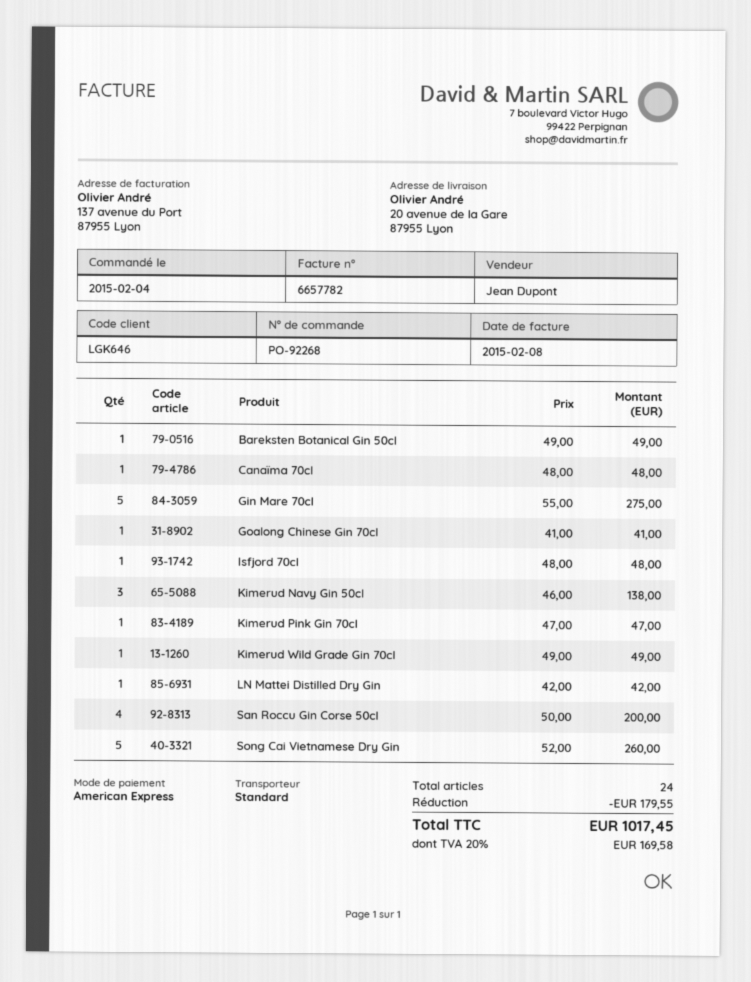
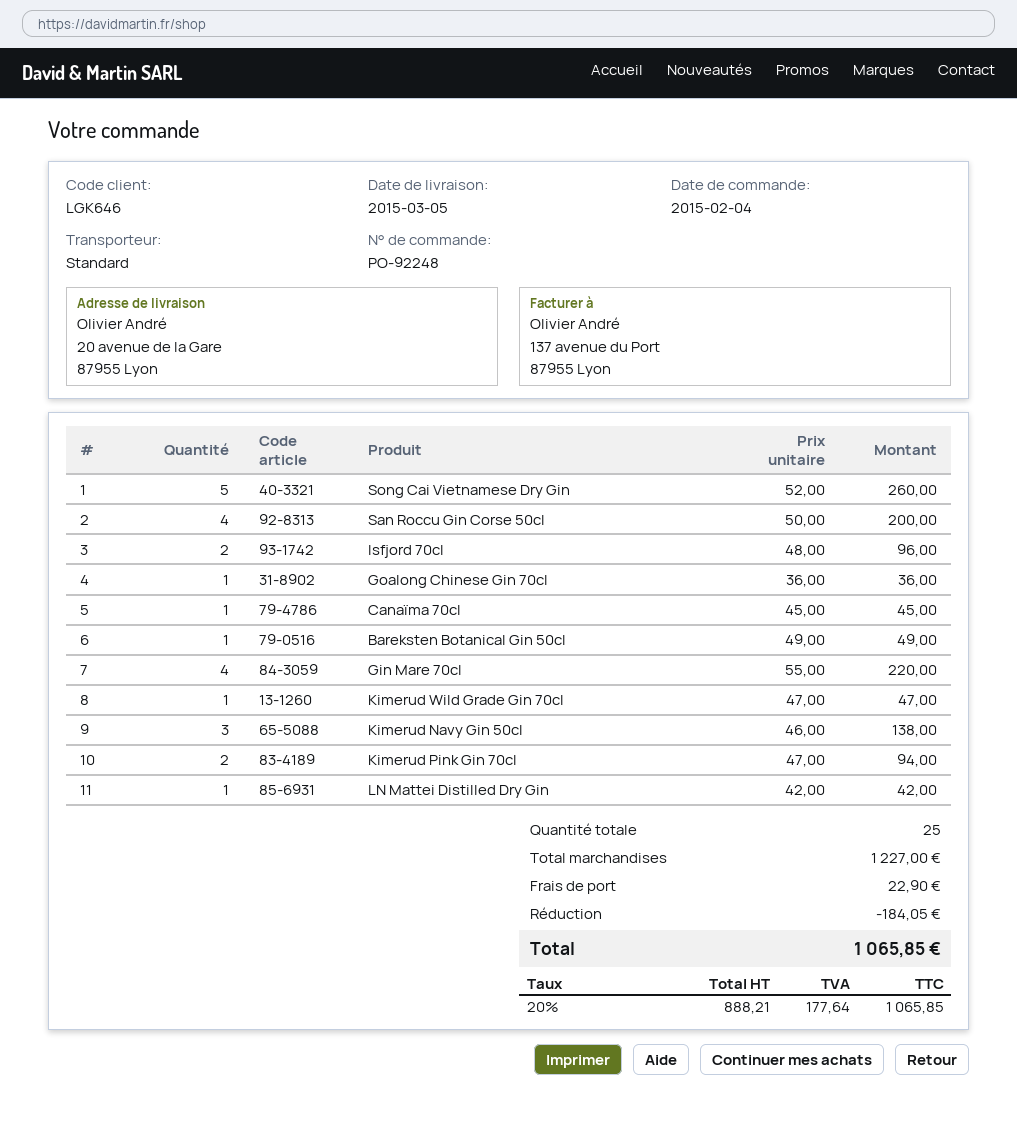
order number: PO-92268 -> PO-92248
Canaïma 70cl: 1 x 48.00 = 48.00 -> 1 x 45.00 = 45.00
Gin Mare 70cl: 5 x 55.00 = 275.00 -> 4 x 55.00 = 220.00
Goalong Chinese Gin 70cl: 1 x 41.00 = 41.00 -> 1 x 36.00 = 36.00
Isfjord 70cl: 1 x 48.00 = 48.00 -> 2 x 48.00 = 96.00
Kimerud Pink Gin 70cl: 1 x 47.00 = 47.00 -> 2 x 47.00 = 94.00
Kimerud Wild Grade Gin 70cl: 1 x 49.00 = 49.00 -> 1 x 47.00 = 47.00
total quantity: 24 -> 25
discount: 179.55 -> 184.05
shipping: none -> 22.90
tax: 20% = 169.58 -> 20% = 177.64
total: 1017.45 -> 1065.85

